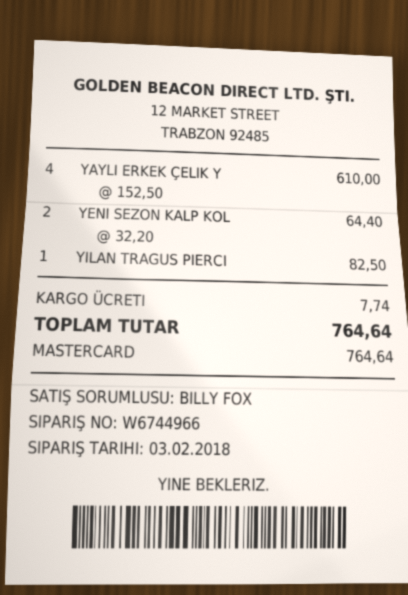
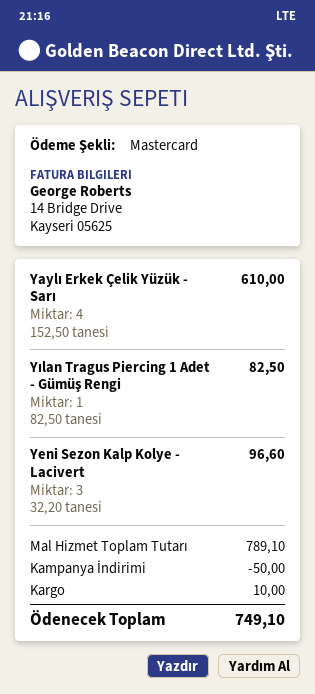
YENI SEZON KALP KOL: 2 x 32.20 = 64.40 -> 3 x 32.20 = 96.60
discount: none -> 50.00
shipping: 7.74 -> 10.00
total: 764.64 -> 749.10

